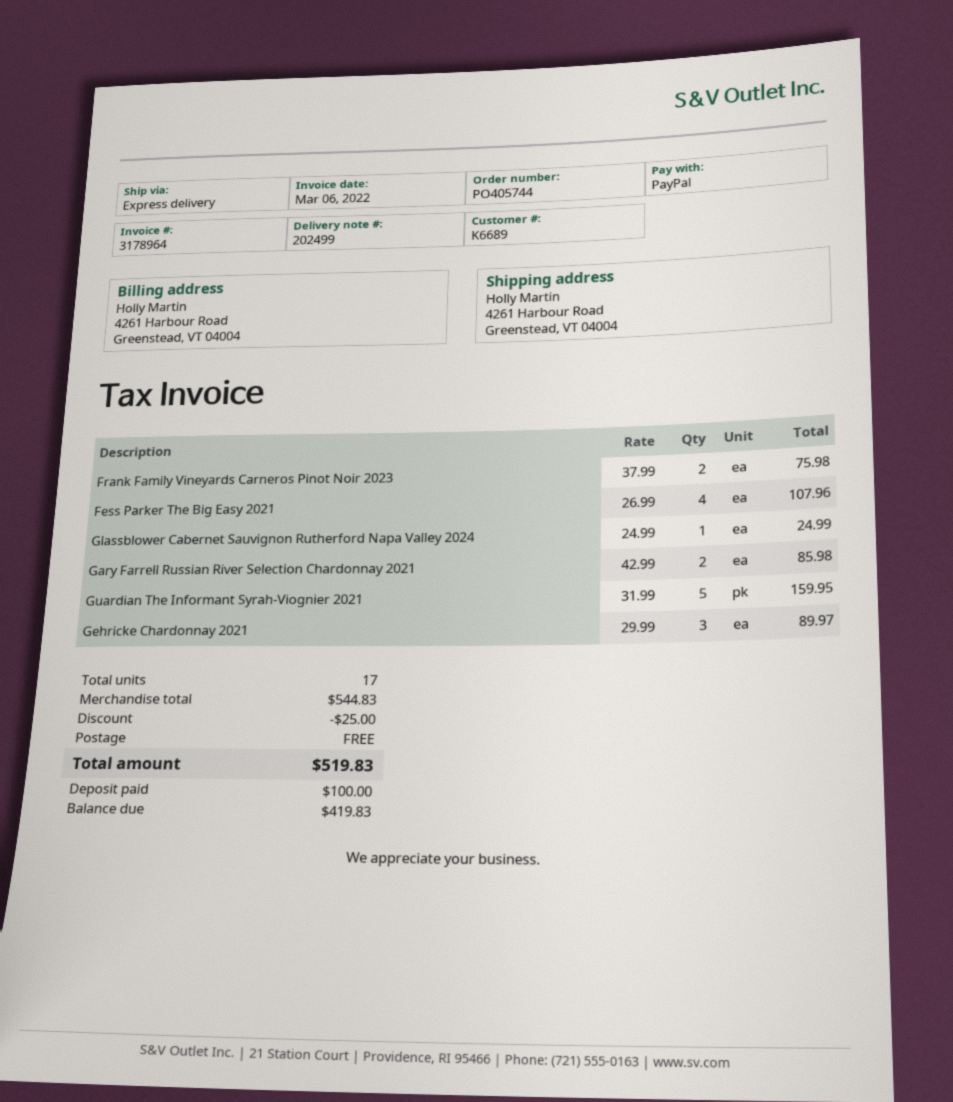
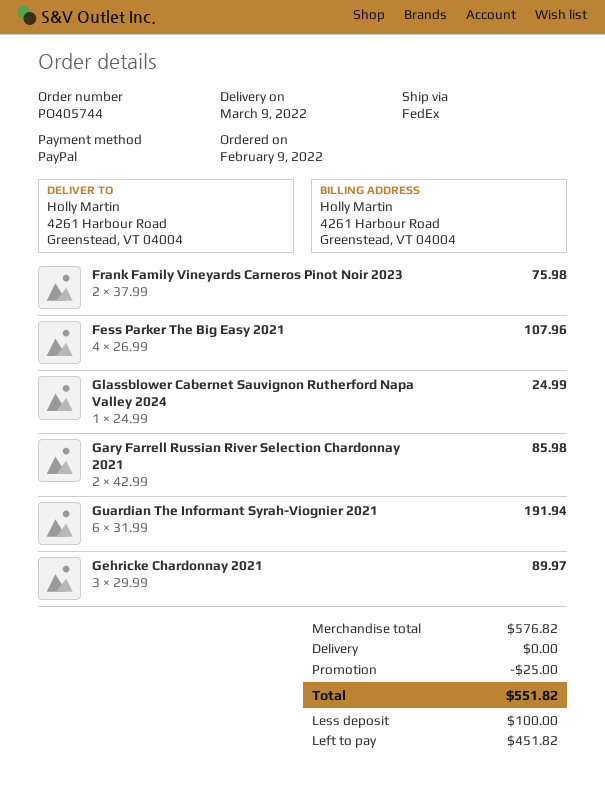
shipping method: express -> FedEx
Guardian The Informant Syrah-Viognier 2021: 5 x 31.99 = 159.95 -> 6 x 31.99 = 191.94
subtotal: 544.83 -> 576.82
total: 519.83 -> 551.82
balance: 419.83 -> 451.82

